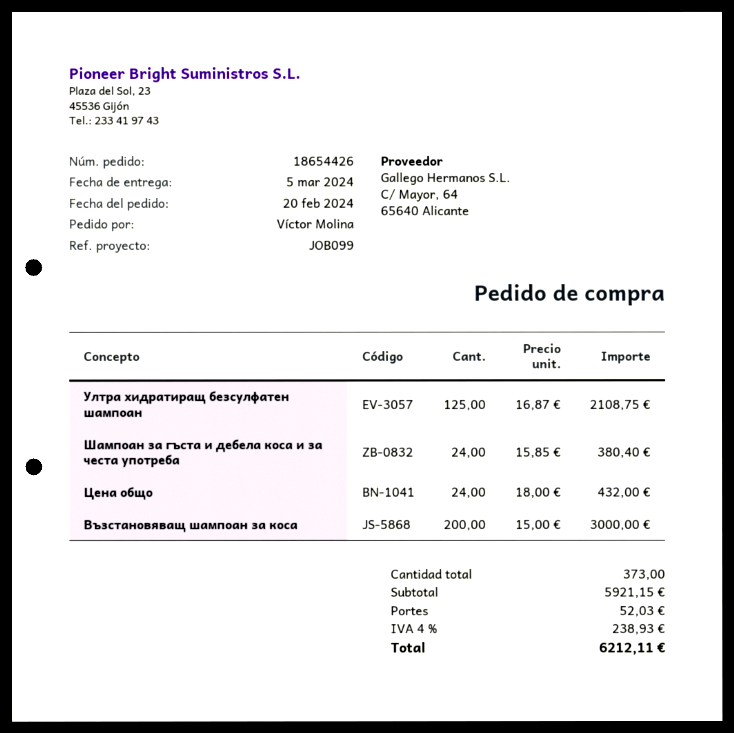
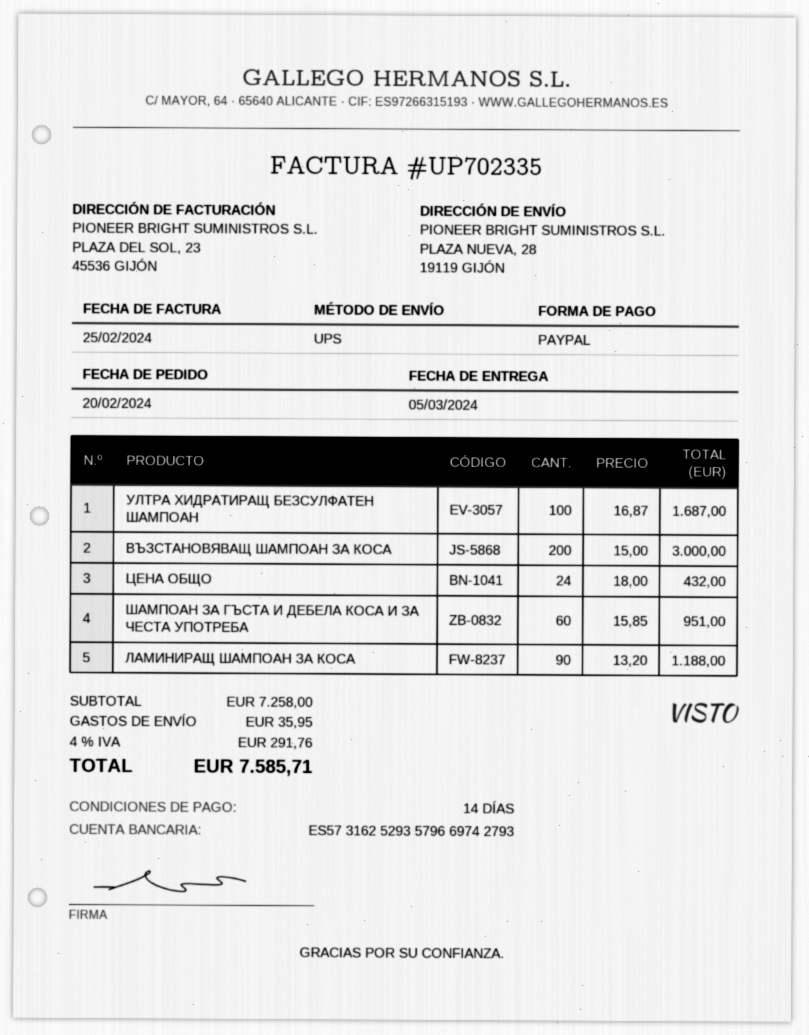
Ултра хидратиращ безсулфатен шампоан: 125 x 16.87 = 2108.75 -> 100 x 16.87 = 1687.00
Шампоан за гъста и дебела коса и за честа употреба: 24 x 15.85 = 380.40 -> 60 x 15.85 = 951.00
ЛАМИНИРАЩ ШАМПОАН ЗА КОСА: none -> 90 x 13.20 = 1188.00
subtotal: 5921.15 -> 7258.00
shipping: 52.03 -> 35.95
tax: 4% = 238.93 -> 4% = 291.76
total: 6212.11 -> 7585.71

